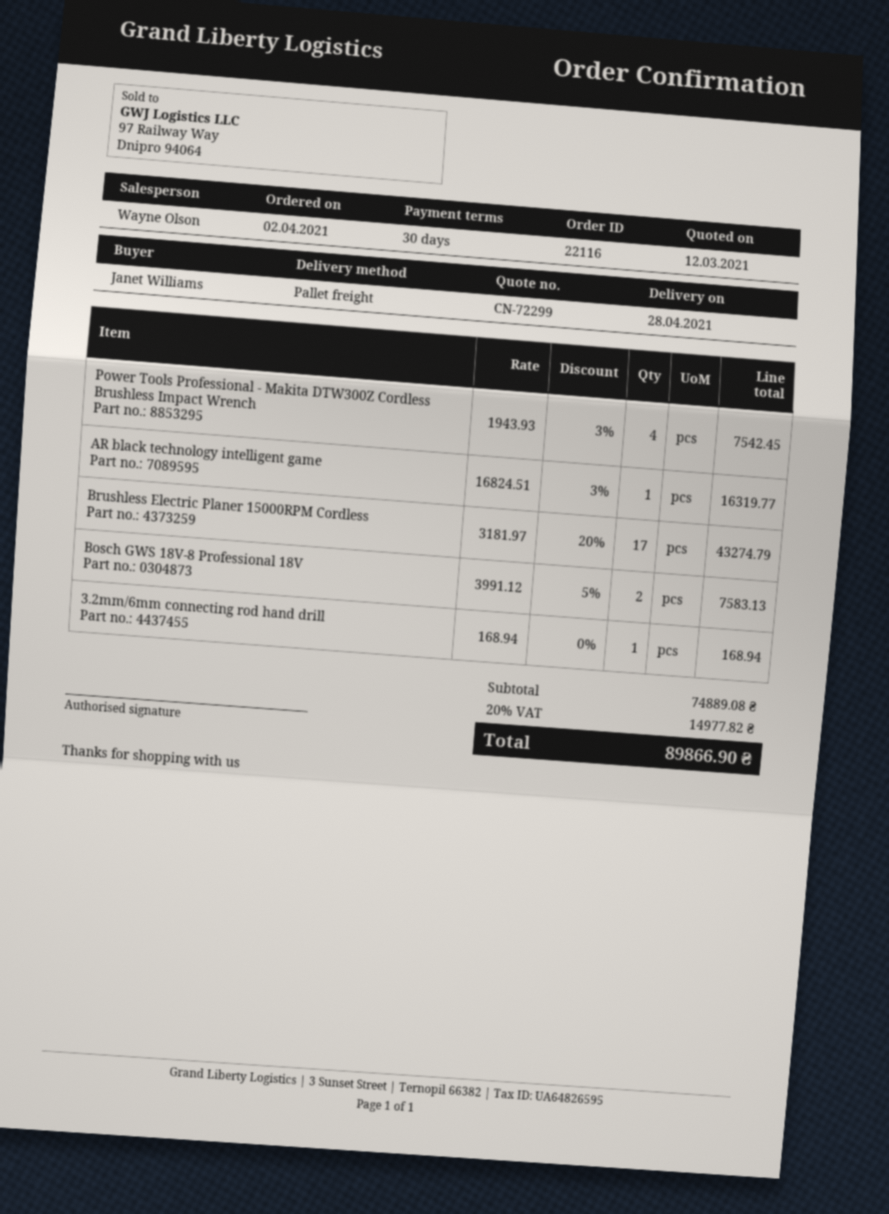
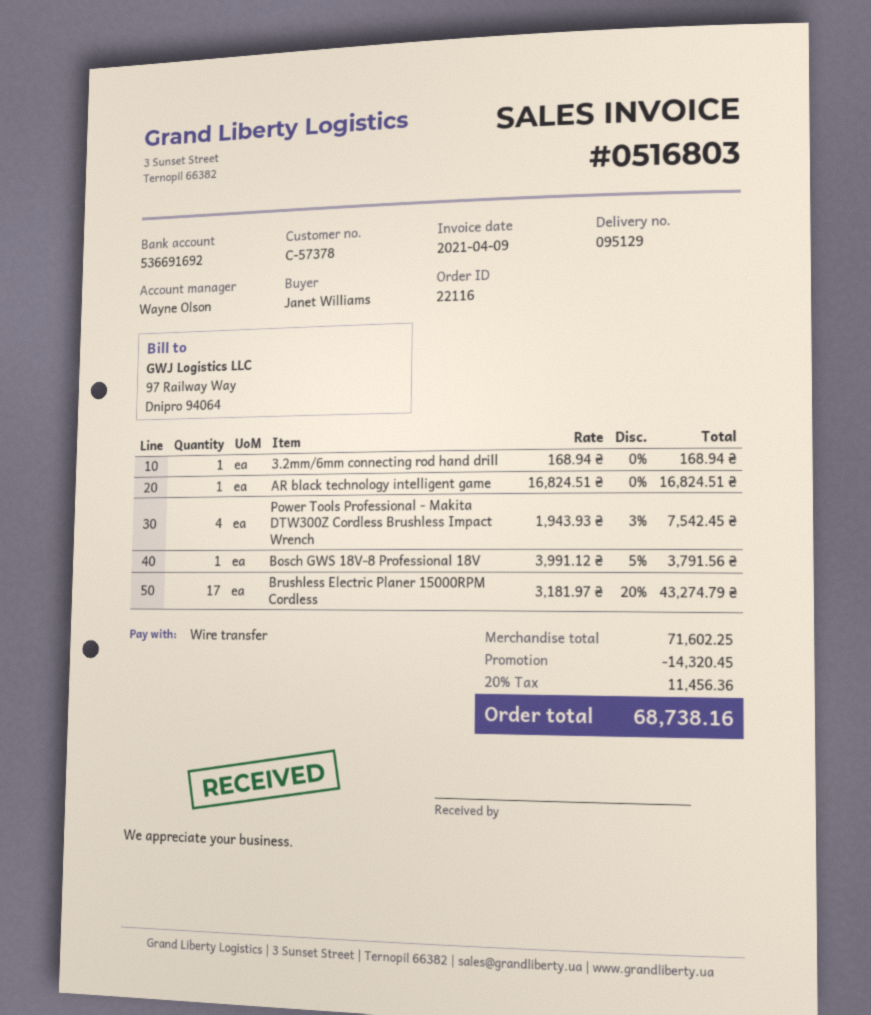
AR black technology intelligent game: 1 x 16824.51 - 3% = 16319.77 -> 1 x 16824.51 = 16824.51
Bosch GWS 18V-8 Professional 18V: 2 x 3991.12 - 5% = 7583.13 -> 1 x 3991.12 - 5% = 3791.56
subtotal: 74889.08 -> 71602.25
discount: none -> 14320.45
tax: 20% = 14977.82 -> 20% = 11456.36
total: 89866.90 -> 68738.16

